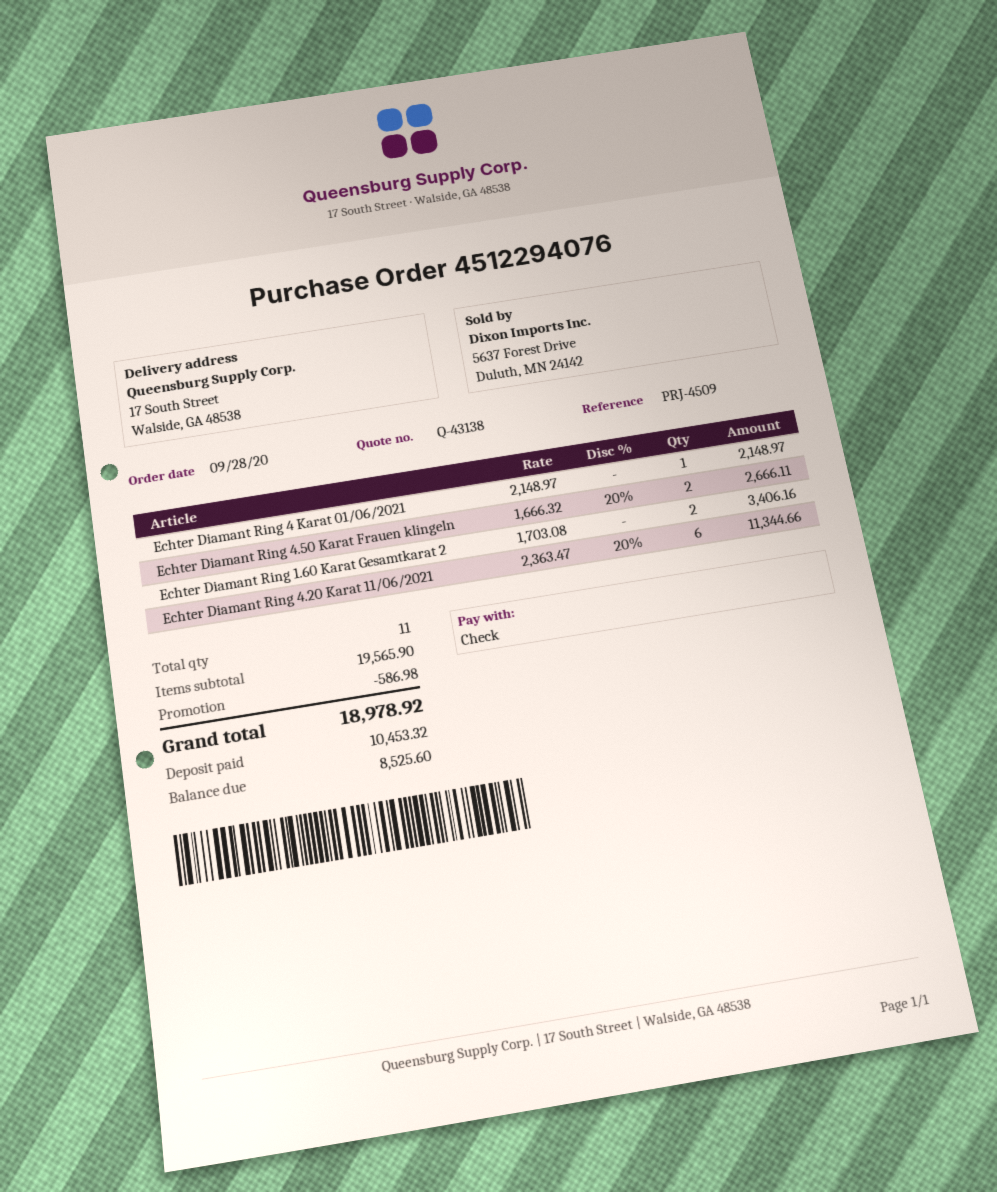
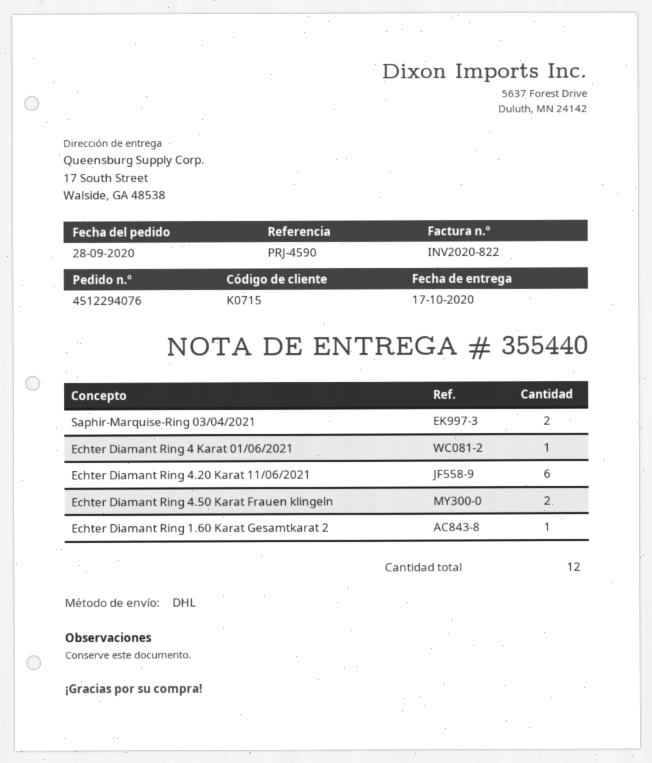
reference: PRJ-4509 -> PRJ-4590
Echter Diamant Ring 1.60 Karat Gesamtkarat 2: 2 -> 1
Saphir-Marquise-Ring 03/04/2021: none -> 2
total quantity: 11 -> 12

